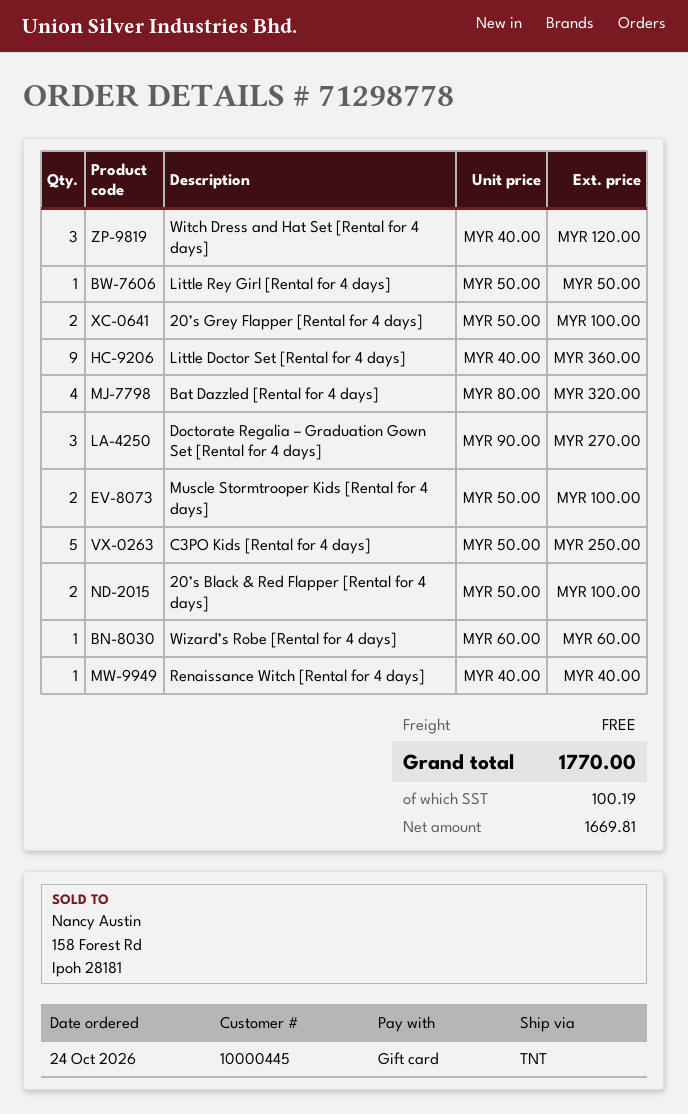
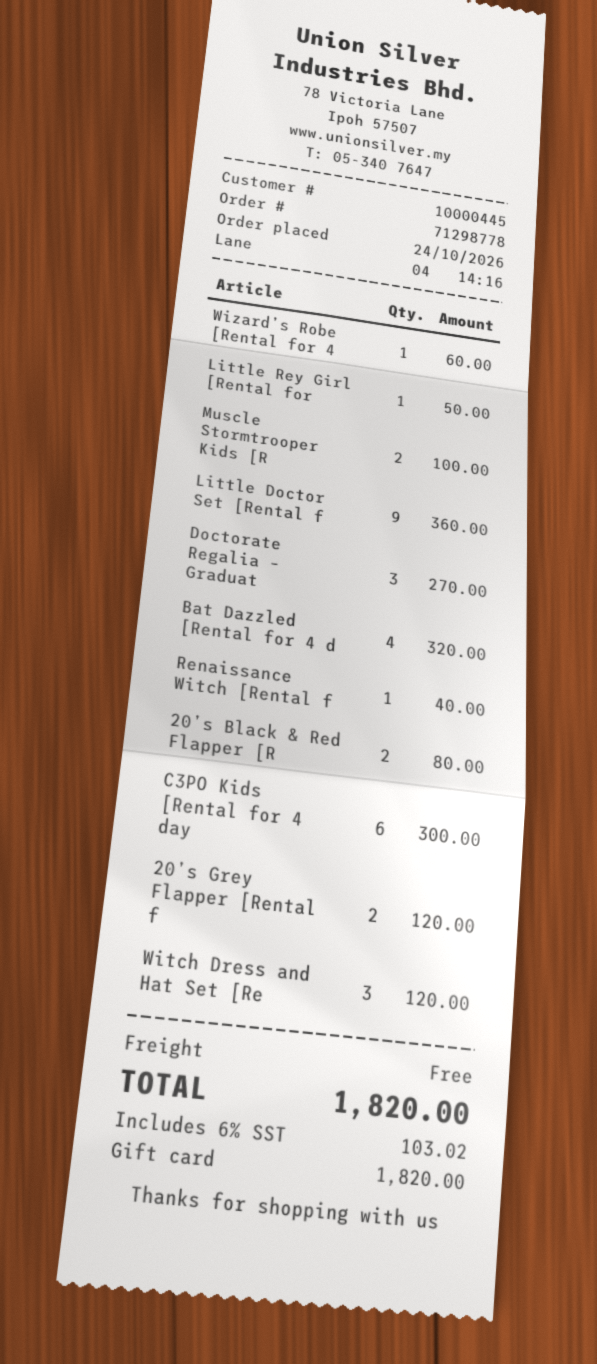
20’s Grey Flapper [Rental for 4 days]: 2 for 100.00 -> 2 for 120.00
C3PO Kids [Rental for 4 days]: 5 for 250.00 -> 6 for 300.00
20’s Black & Red Flapper [Rental for 4 days]: 2 for 100.00 -> 2 for 80.00
tax: 100.19 -> 103.02
total: 1770.00 -> 1820.00

